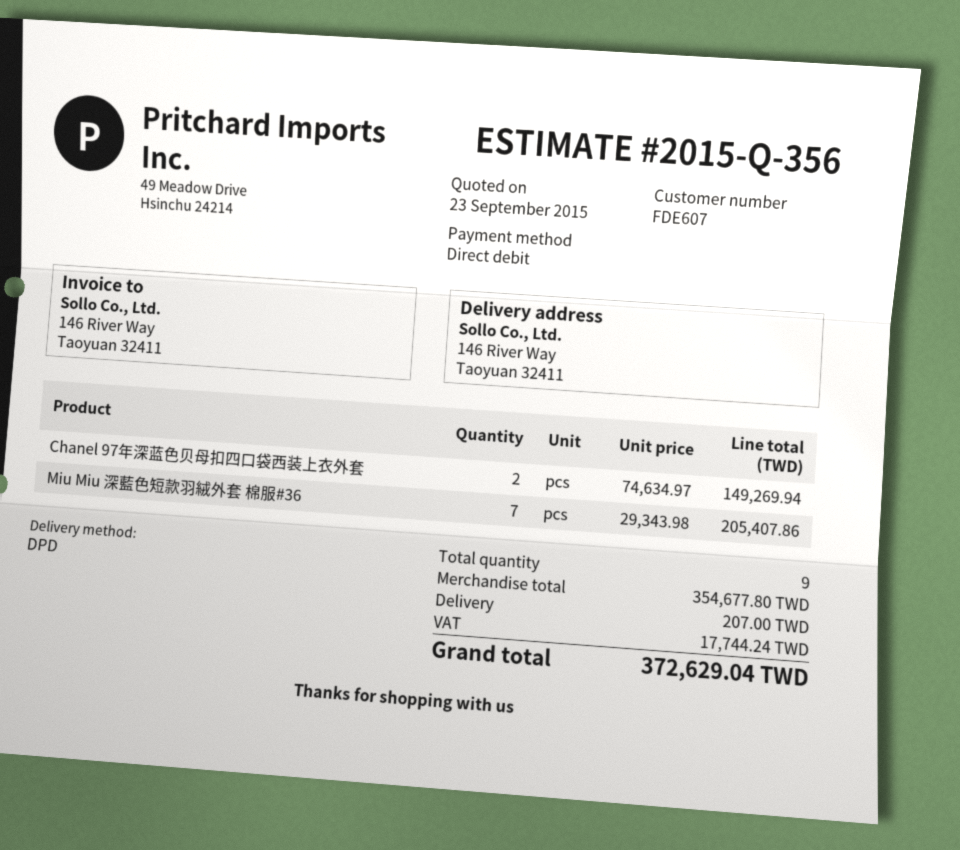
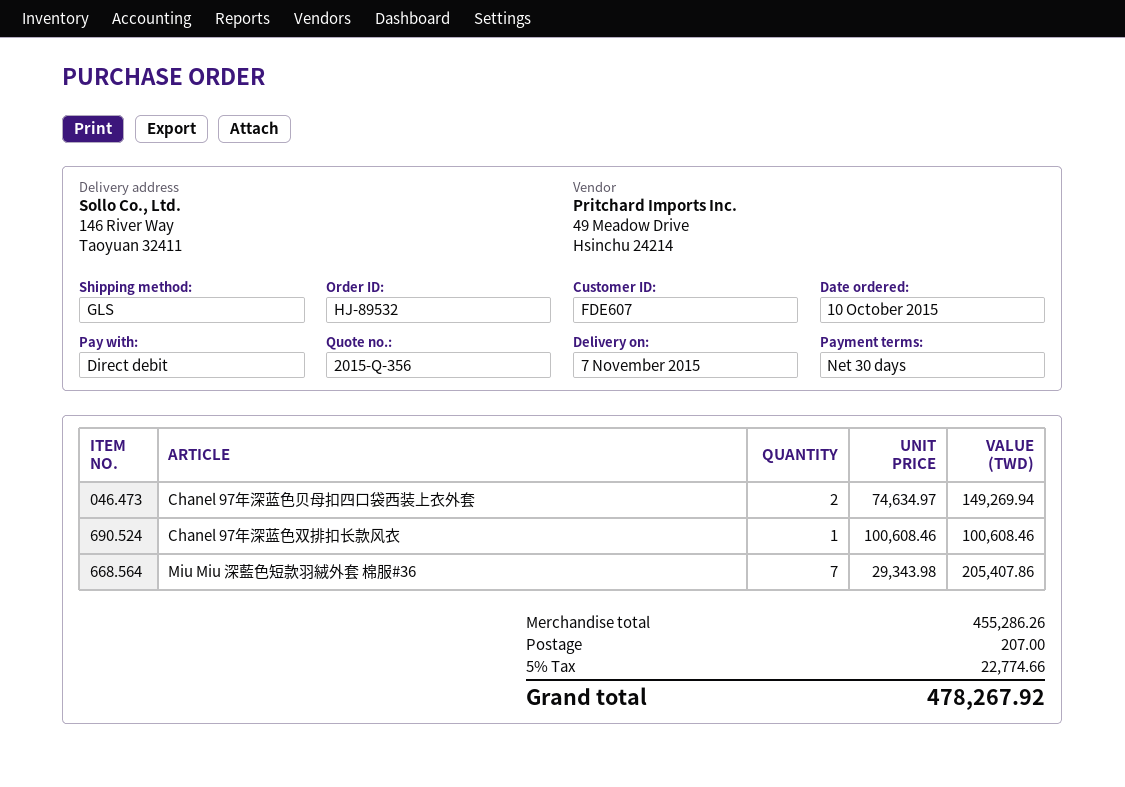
shipping method: DPD -> GLS
Chanel 97年深蓝色双排扣长款风衣: none -> 1 x 100608.46 = 100608.46
subtotal: 354677.80 -> 455286.26
tax: 17744.24 -> 22774.66
total: 372629.04 -> 478267.92

